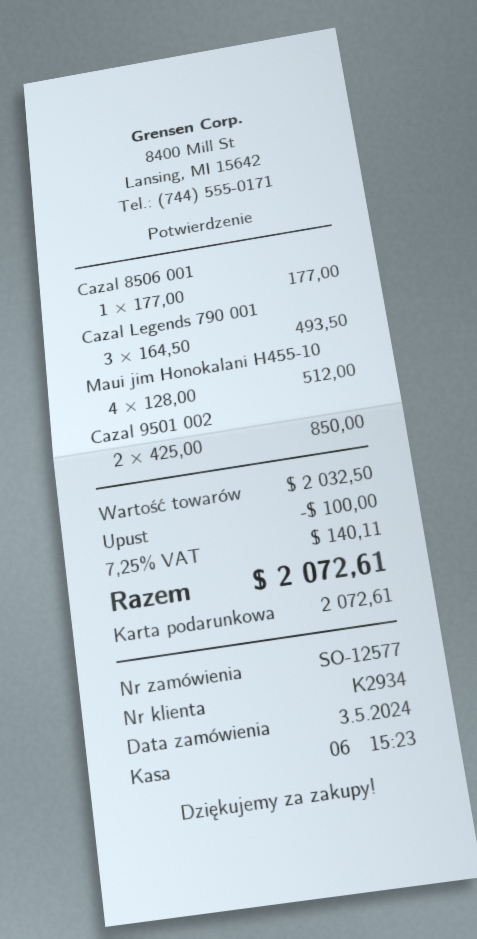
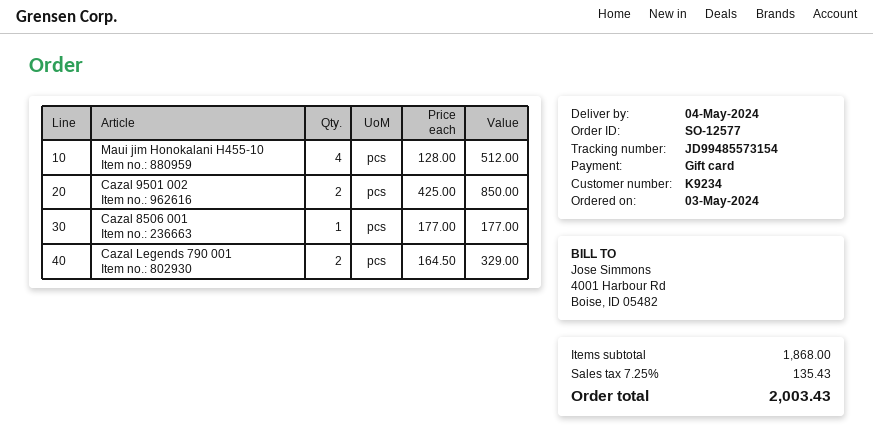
customer number: K2934 -> K9234
Cazal Legends 790 001: 3 x 164.50 = 493.50 -> 2 x 164.50 = 329.00
subtotal: 2032.50 -> 1868.00
discount: 100.00 -> none
tax: 7.25% = 140.11 -> 7.25% = 135.43
total: 2072.61 -> 2003.43

